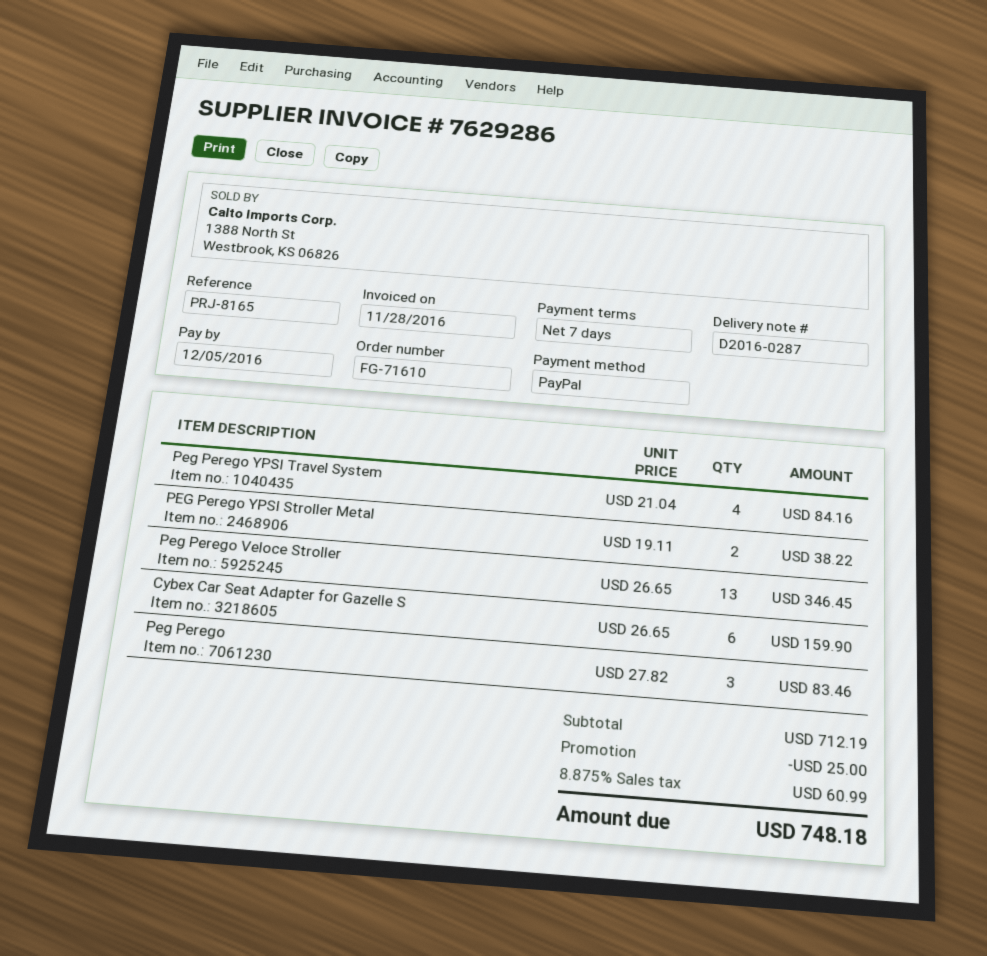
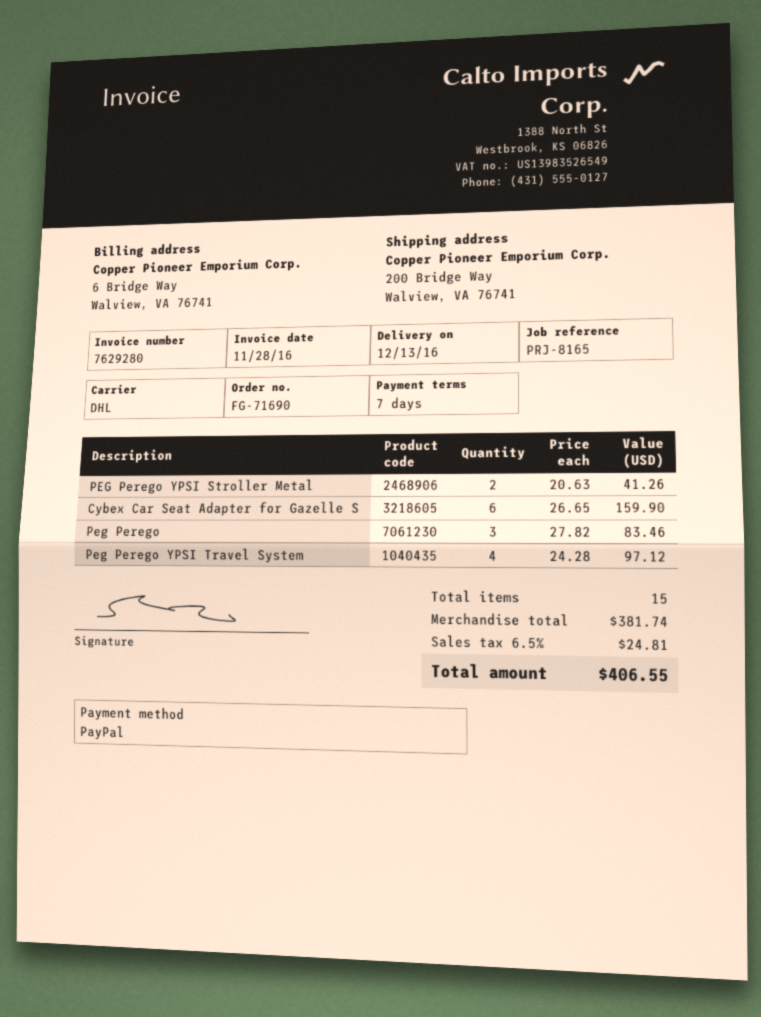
order number: FG-71610 -> FG-71690
invoice number: 7629286 -> 7629280
Peg Perego YPSI Travel System: 4 x 21.04 = 84.16 -> 4 x 24.28 = 97.12
PEG Perego YPSI Stroller Metal: 2 x 19.11 = 38.22 -> 2 x 20.63 = 41.26
Peg Perego Veloce Stroller: 13 x 26.65 = 346.45 -> none
subtotal: 712.19 -> 381.74
discount: 25.00 -> none
tax: 8.875% = 60.99 -> 6.5% = 24.81
total: 748.18 -> 406.55

